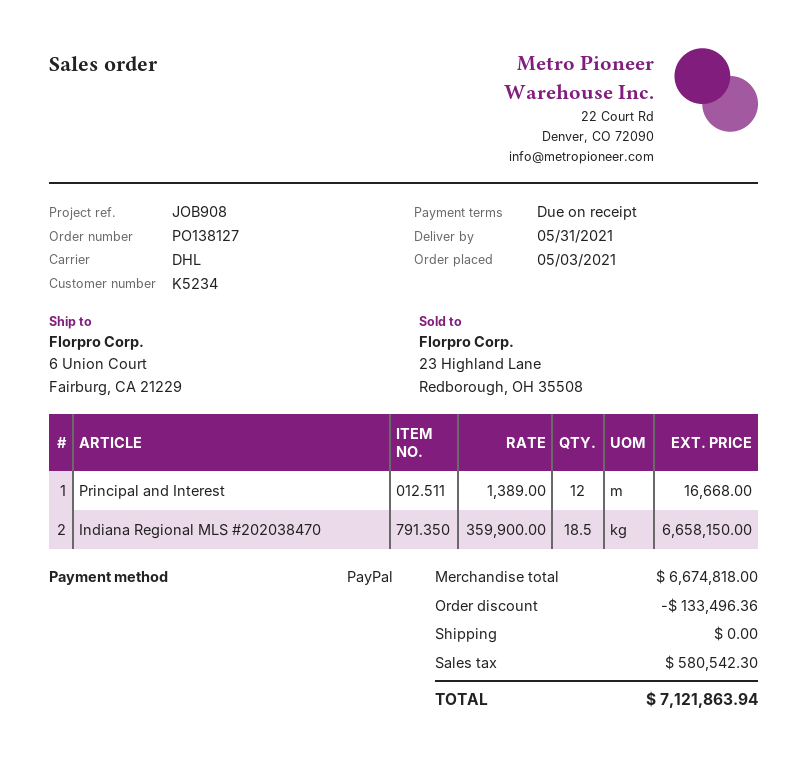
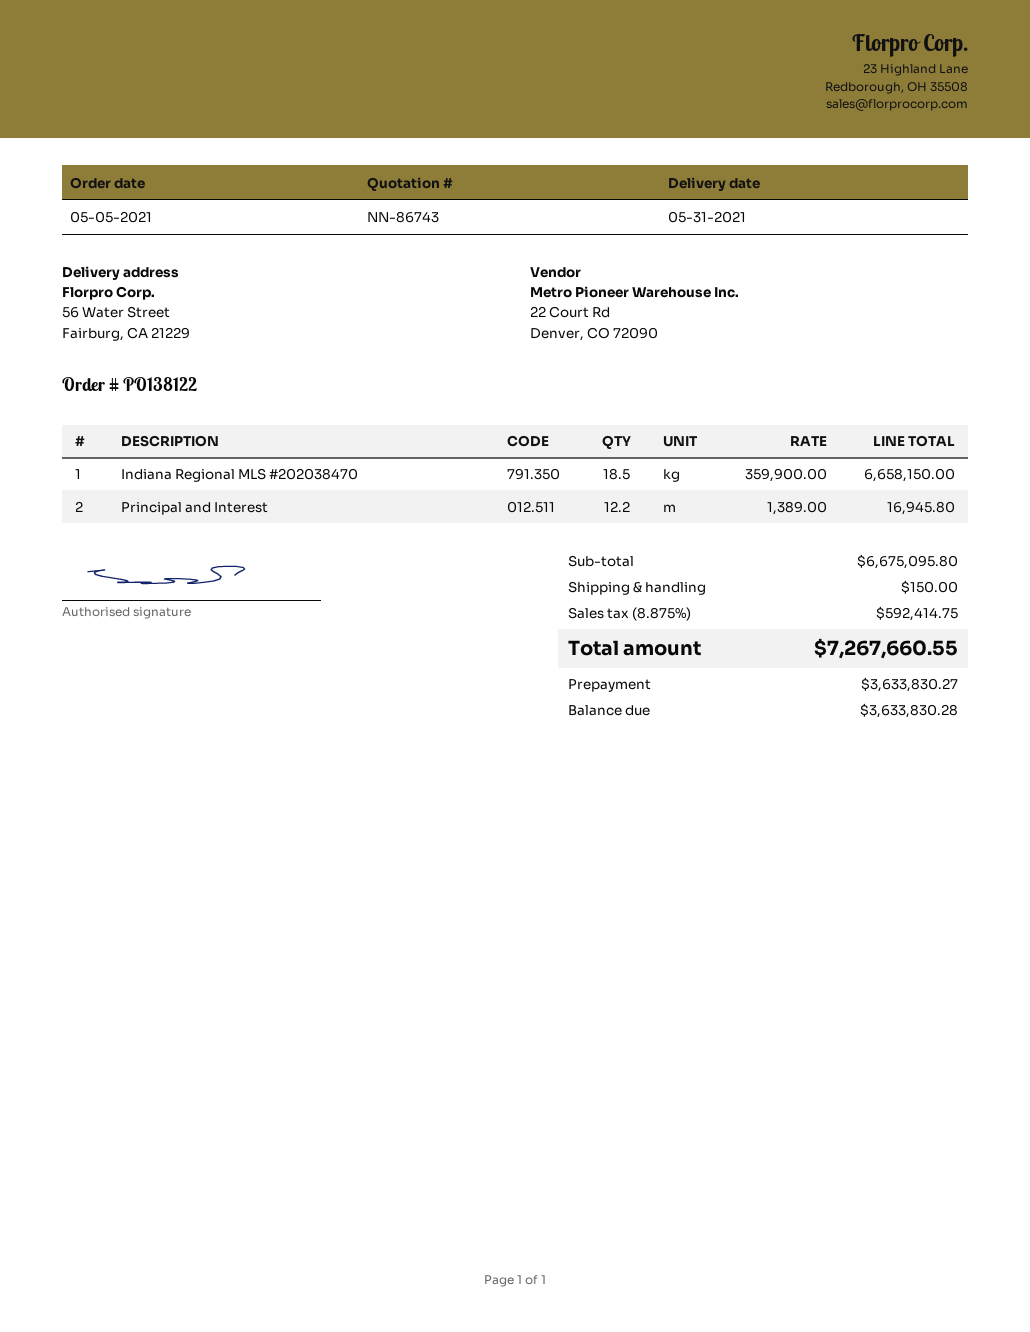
order number: PO138127 -> PO138122
order date: 2021-05-03 -> 2021-05-05
ship to: 6 Union Court, Fairburg, CA 21229 -> 56 Water Street, Fairburg, CA 21229
Principal and Interest: 12 x 1389.00 = 16668.00 -> 12.2 x 1389.00 = 16945.80
subtotal: 6674818.00 -> 6675095.80
discount: 133496.36 -> none
shipping: 0.00 -> 150.00
tax: 580542.30 -> 592414.75
total: 7121863.94 -> 7267660.55

